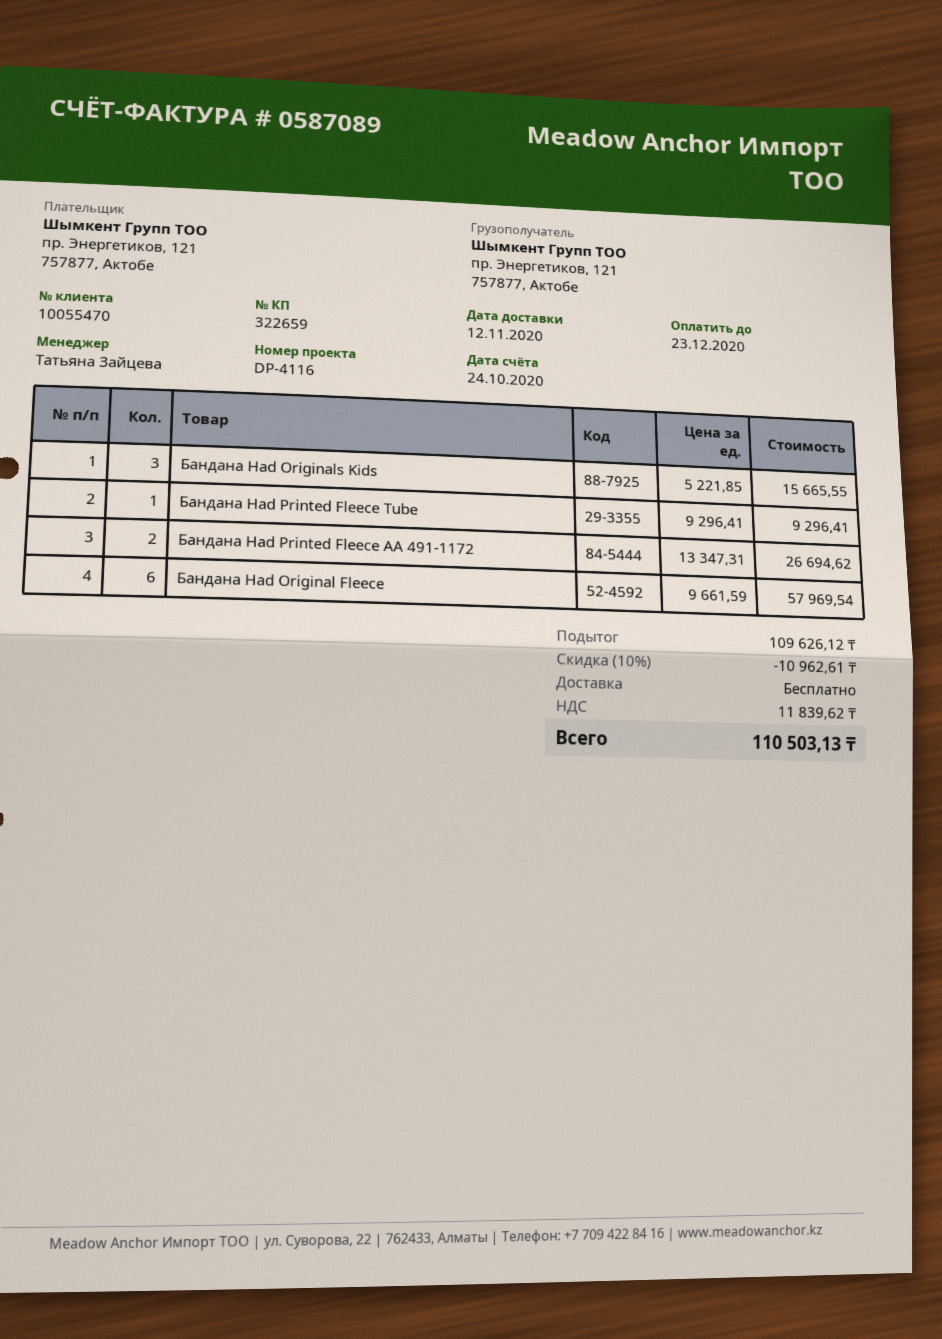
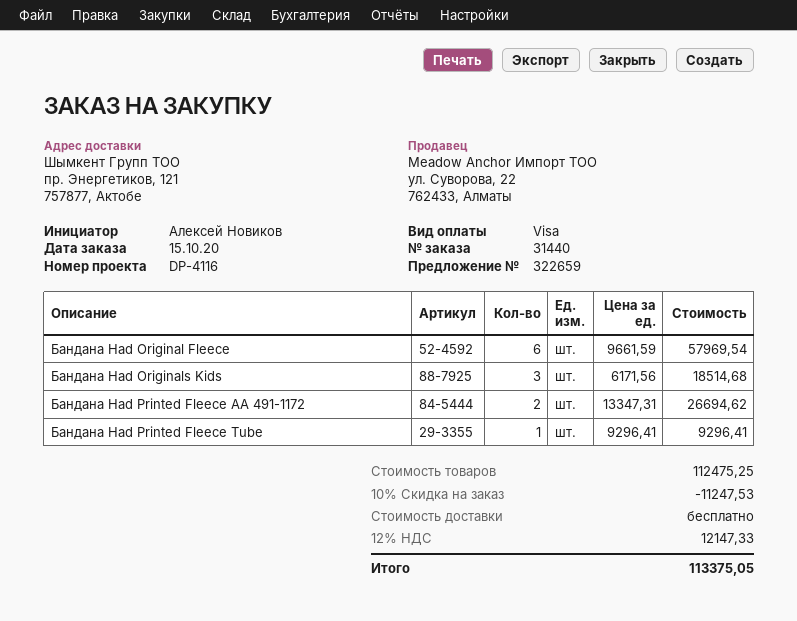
Бандана Had Originals Kids: 3 x 5221.85 = 15665.55 -> 3 x 6171.56 = 18514.68
subtotal: 109626.12 -> 112475.25
discount: 10% = 10962.61 -> 10% = 11247.53
tax: 11839.62 -> 12147.33
total: 110503.13 -> 113375.05

